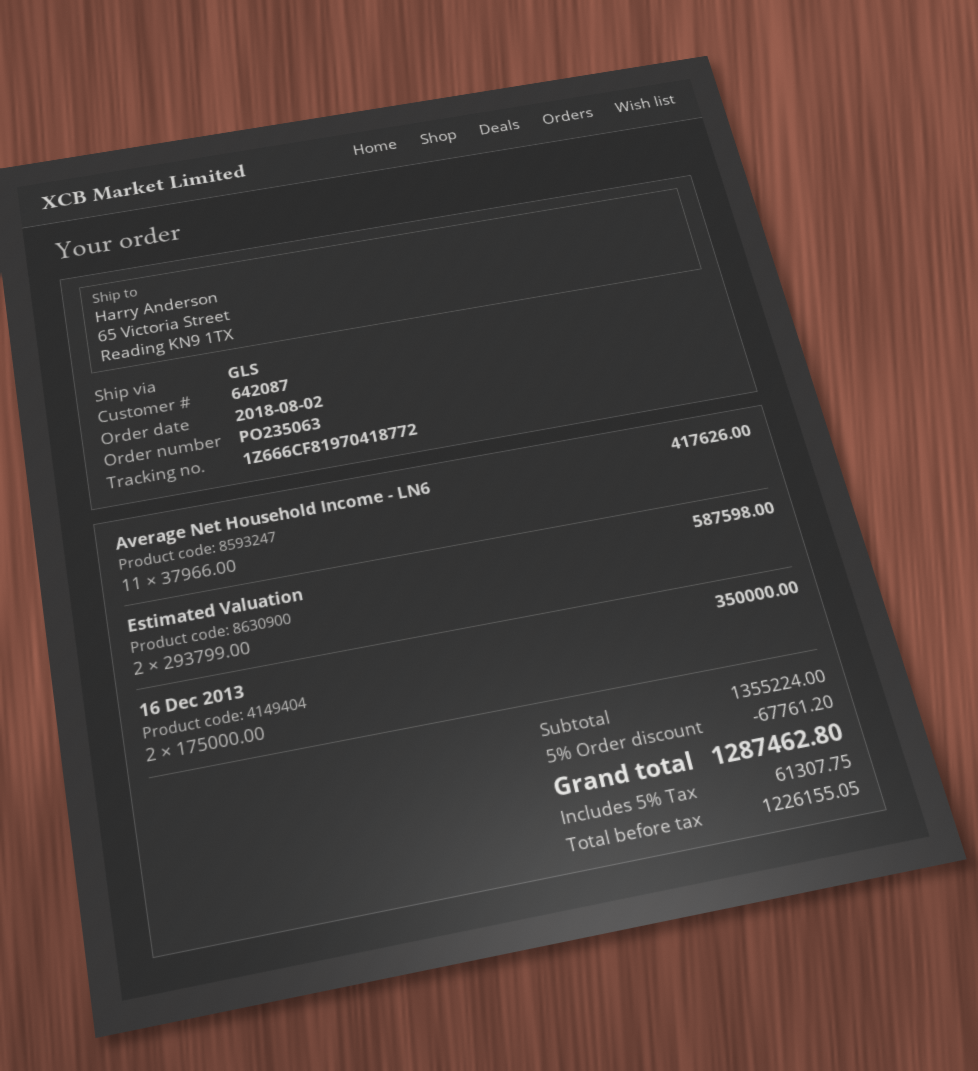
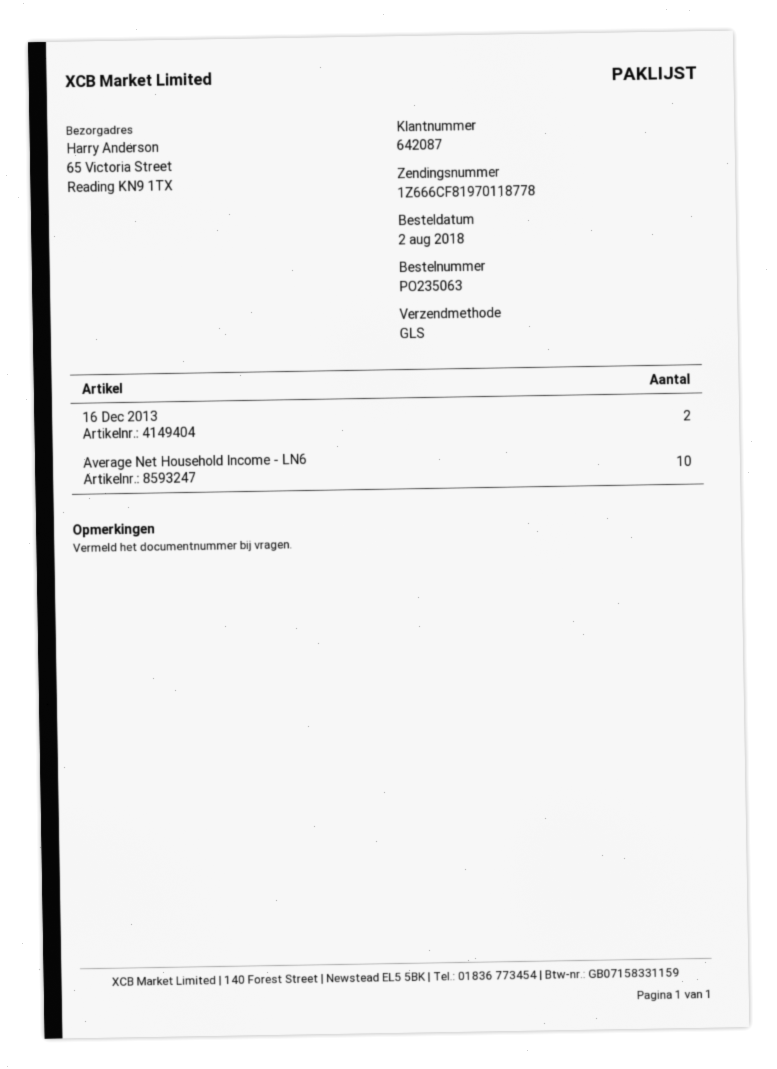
tracking number: 1Z666CF81970418772 -> 1Z666CF81970118778
Average Net Household Income - LN6: 11 -> 10
Estimated Valuation: 2 -> none

